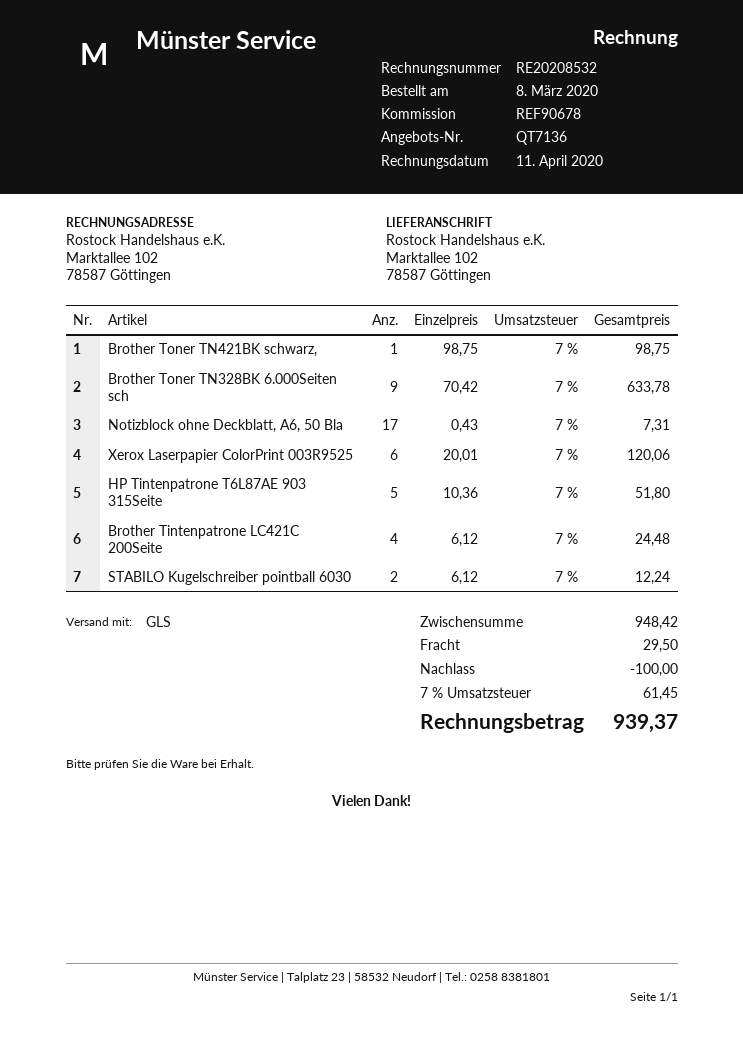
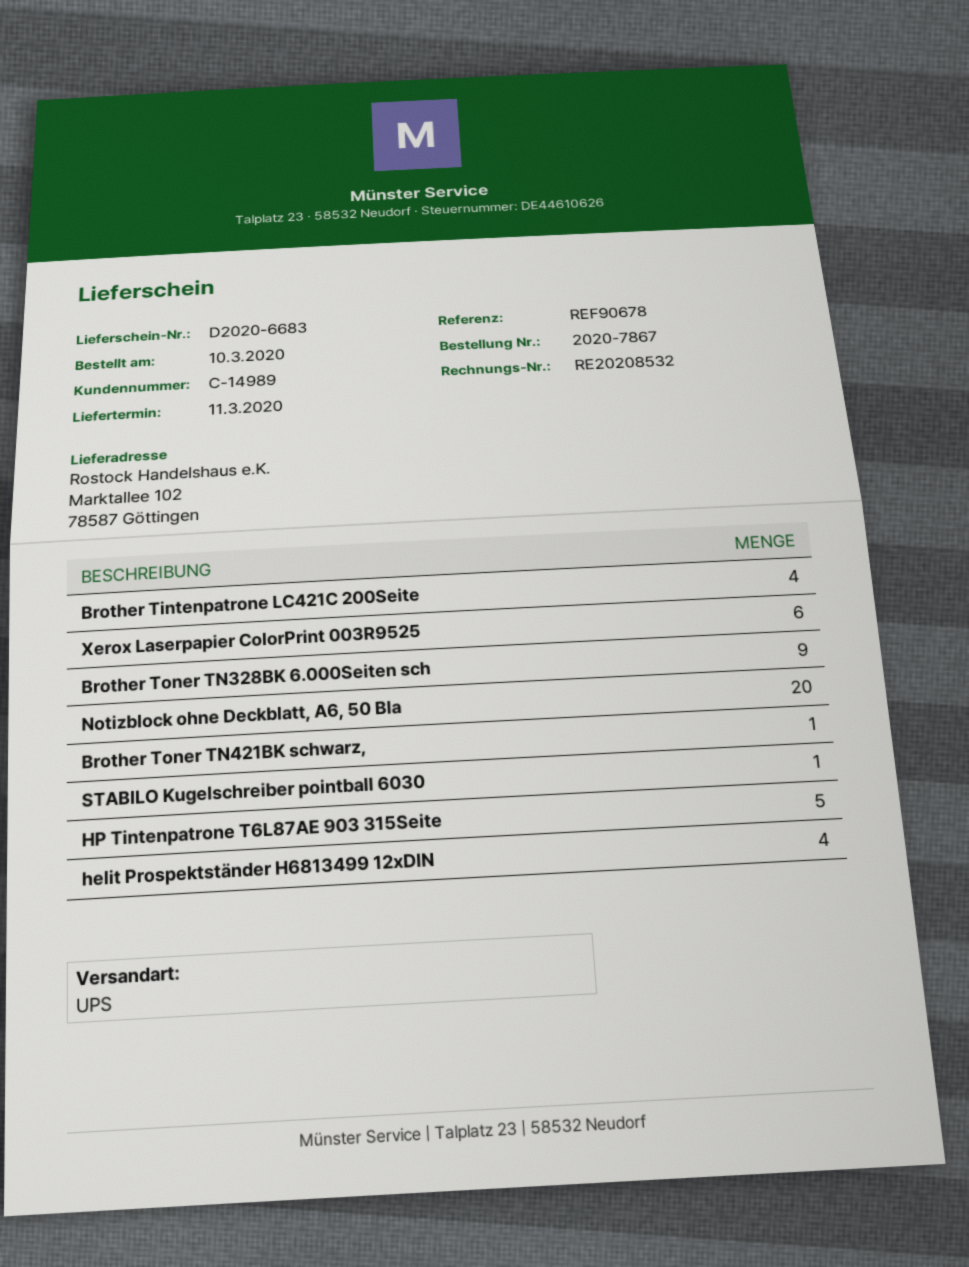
order date: 2020-03-08 -> 2020-03-10
shipping method: GLS -> UPS
Notizblock ohne Deckblatt, A6, 50 Bla: 17 -> 20
STABILO Kugelschreiber pointball 6030: 2 -> 1
helit Prospektständer H6813499 12xDIN: none -> 4

